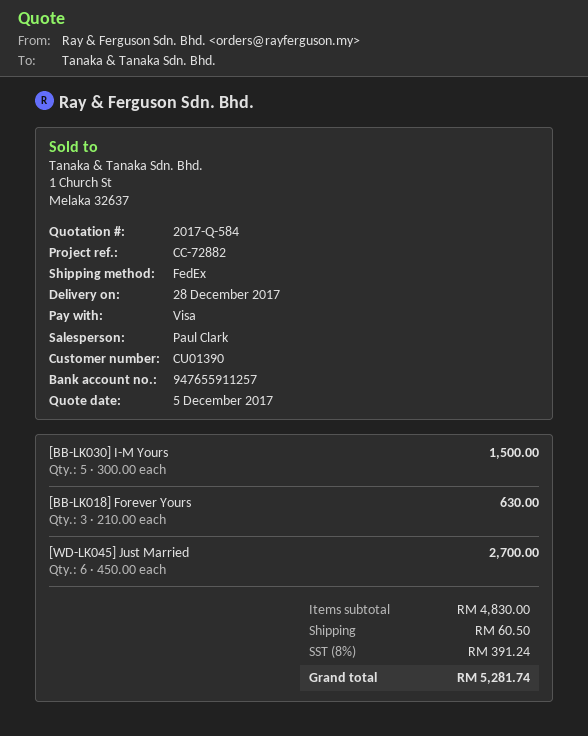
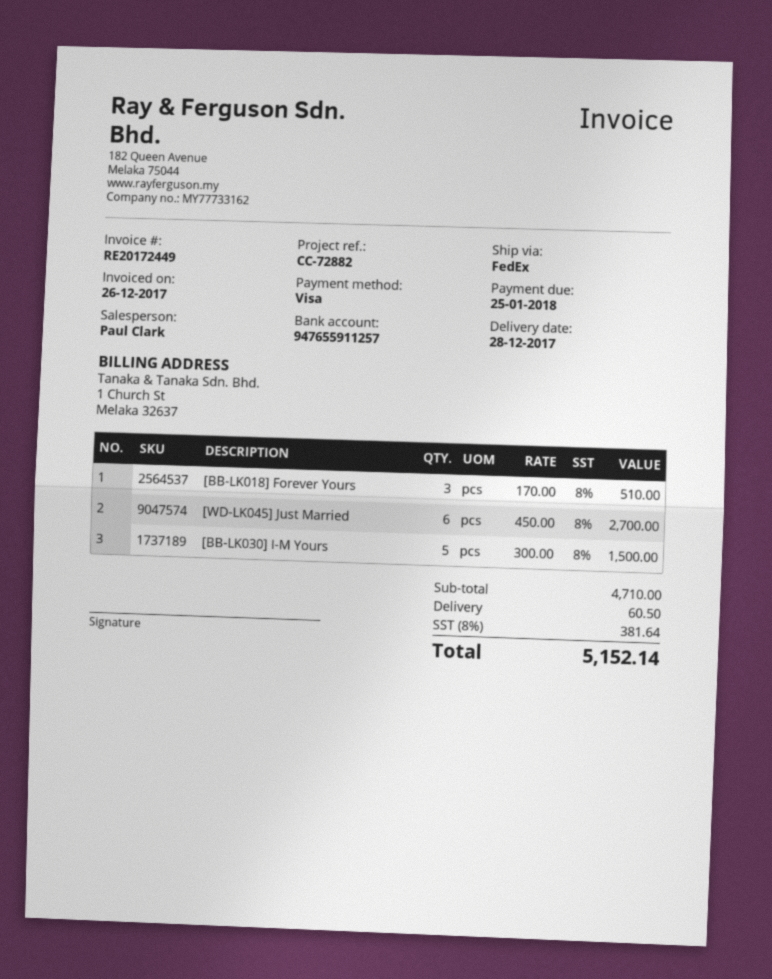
[BB-LK018] Forever Yours: 3 x 210.00 = 630.00 -> 3 x 170.00 = 510.00
subtotal: 4830.00 -> 4710.00
tax: 8% = 391.24 -> 8% = 381.64
total: 5281.74 -> 5152.14

